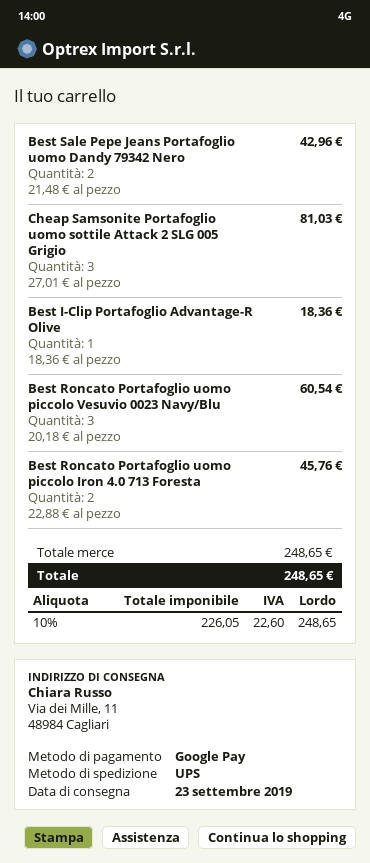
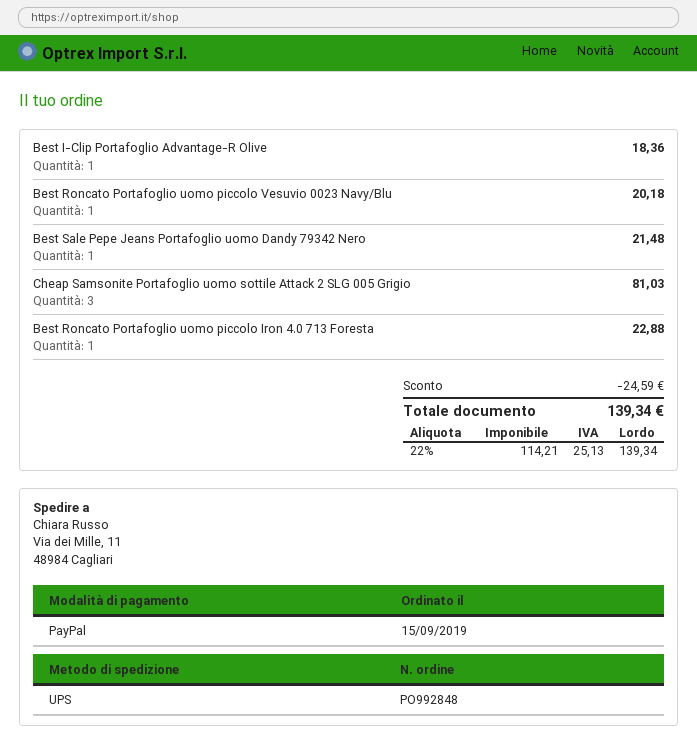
payment method: Google Pay -> PayPal
Best Sale Pepe Jeans Portafoglio uomo Dandy 79342 Nero: 2 for 42.96 -> 1 for 21.48
Best Roncato Portafoglio uomo piccolo Vesuvio 0023 Navy/Blu: 3 for 60.54 -> 1 for 20.18
Best Roncato Portafoglio uomo piccolo Iron 4.0 713 Foresta: 2 for 45.76 -> 1 for 22.88
discount: none -> 24.59
net: 226.05 -> 114.21
tax: 10% = 22.60 -> 22% = 25.13
total: 248.65 -> 139.34

